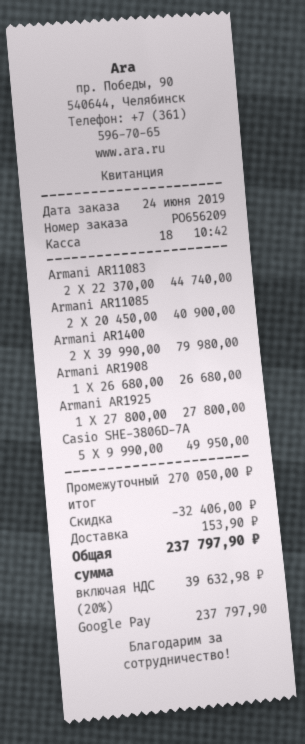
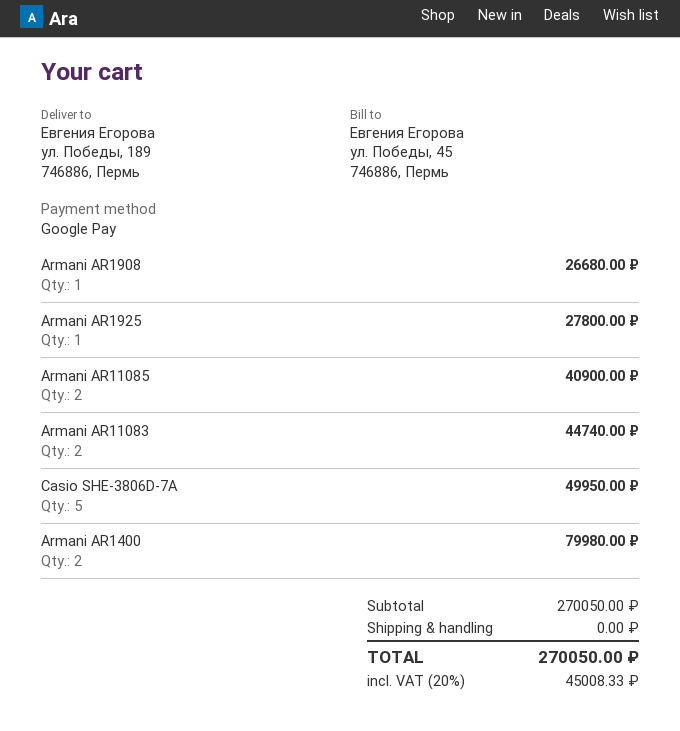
discount: 32406.00 -> none
shipping: 153.90 -> 0.00
tax: 20% = 39632.98 -> 20% = 45008.33
total: 237797.90 -> 270050.00

